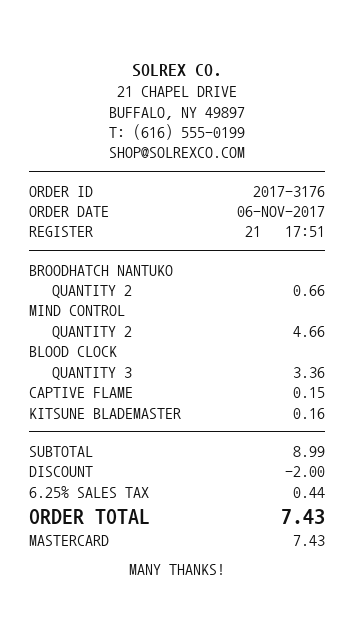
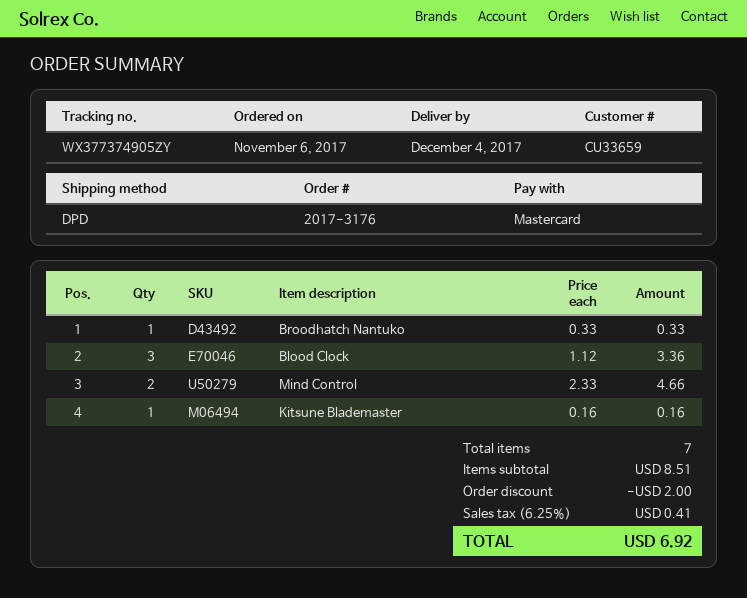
BROODHATCH NANTUKO: 2 for 0.66 -> 1 for 0.33
CAPTIVE FLAME: 1 for 0.15 -> none
subtotal: 8.99 -> 8.51
tax: 6.25% = 0.44 -> 6.25% = 0.41
total: 7.43 -> 6.92

